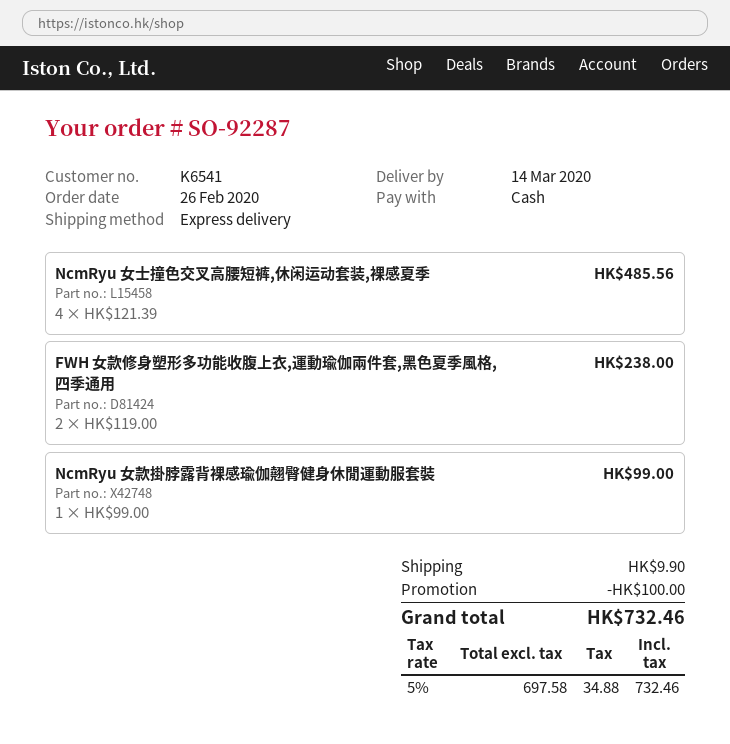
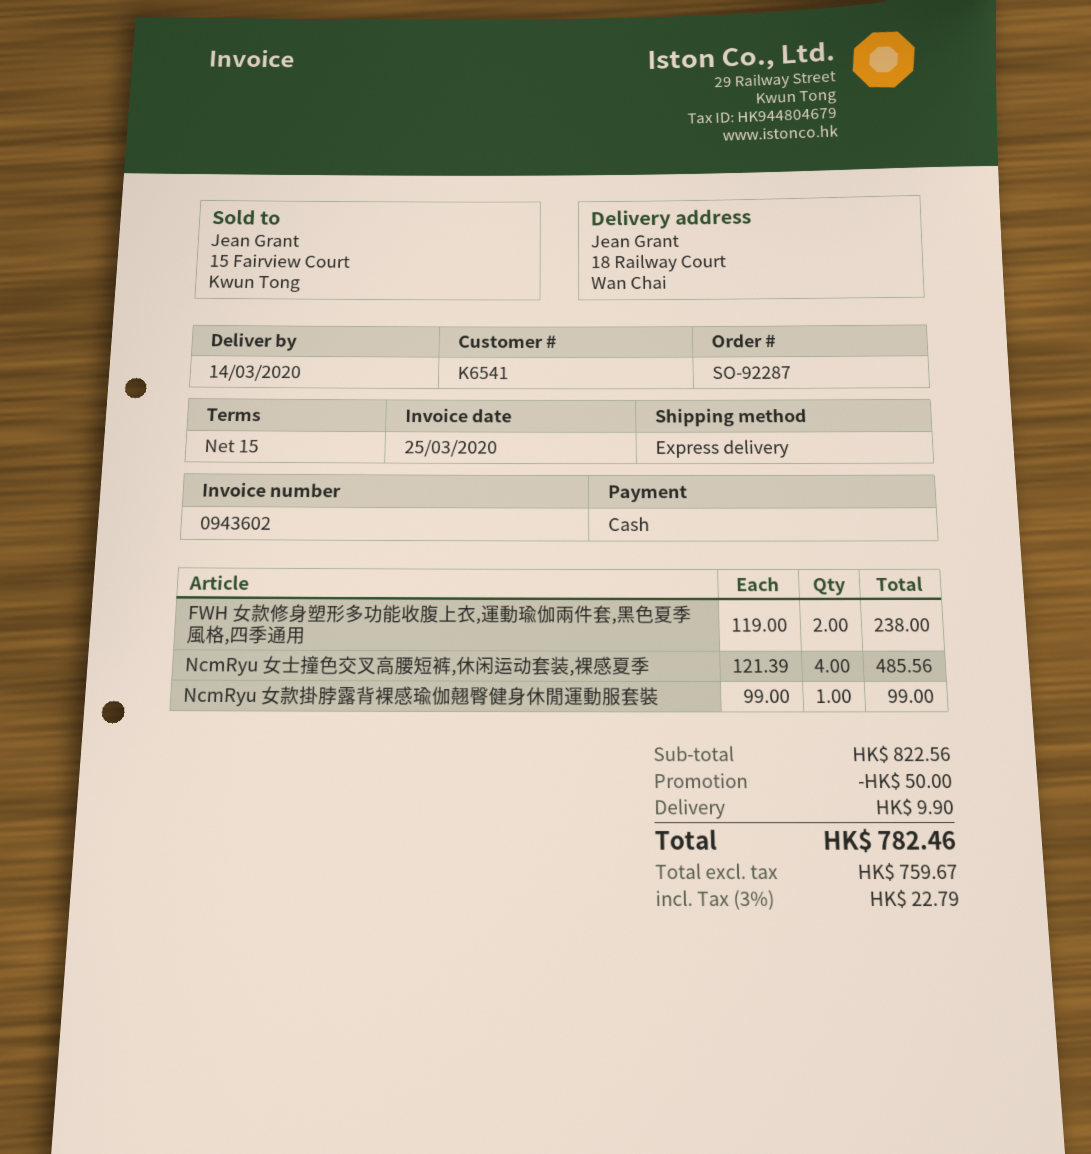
discount: 100.00 -> 50.00
net: 697.58 -> 759.67
tax: 5% = 34.88 -> 3% = 22.79
total: 732.46 -> 782.46

